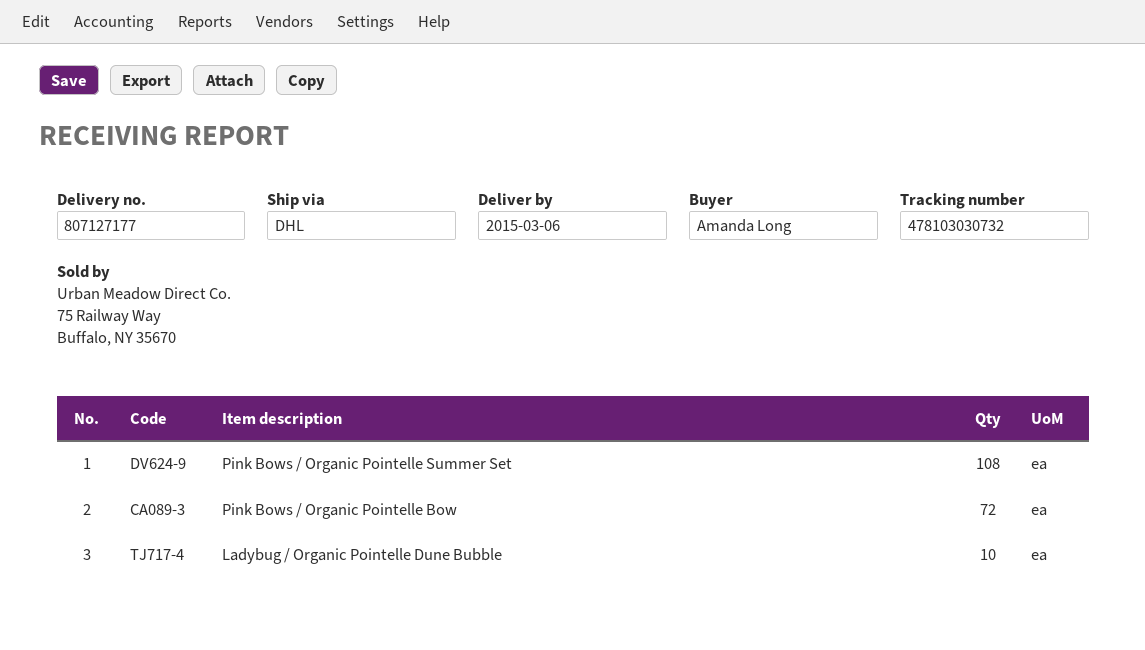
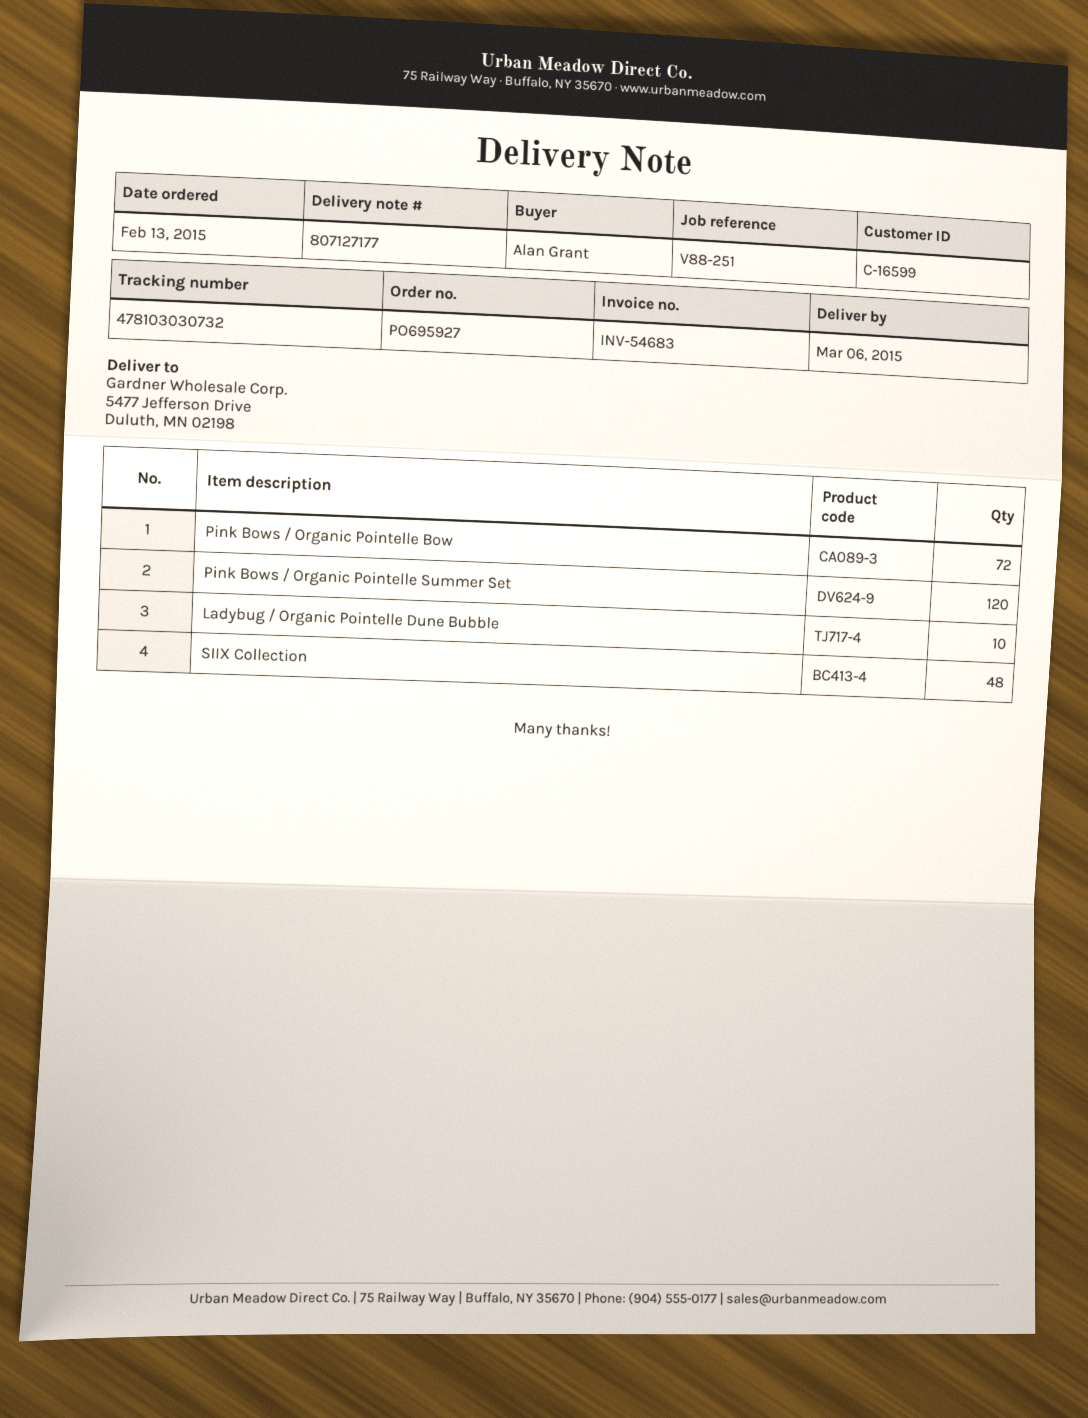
ordered by: Amanda Long -> Alan Grant
Pink Bows / Organic Pointelle Summer Set: 108 -> 120
SIIX Collection: none -> 48

